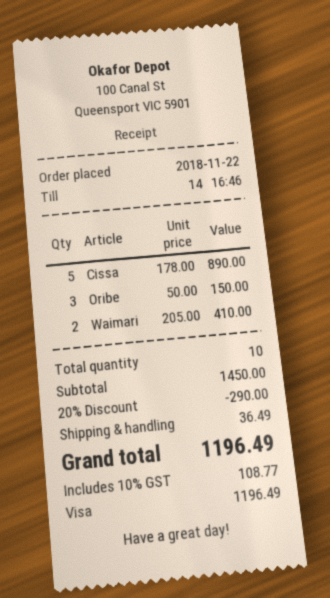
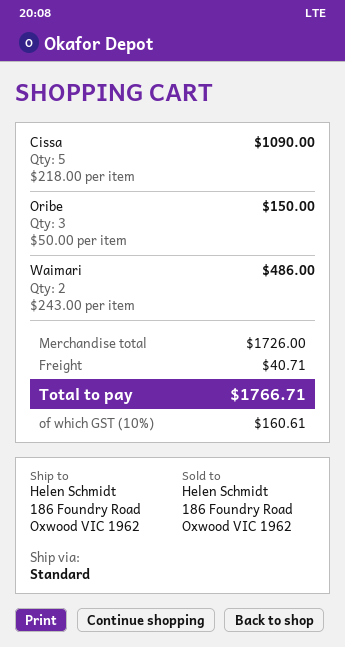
Cissa: 5 x 178.00 = 890.00 -> 5 x 218.00 = 1090.00
Waimari: 2 x 205.00 = 410.00 -> 2 x 243.00 = 486.00
subtotal: 1450.00 -> 1726.00
discount: 20% = 290.00 -> none
shipping: 36.49 -> 40.71
tax: 10% = 108.77 -> 10% = 160.61
total: 1196.49 -> 1766.71

